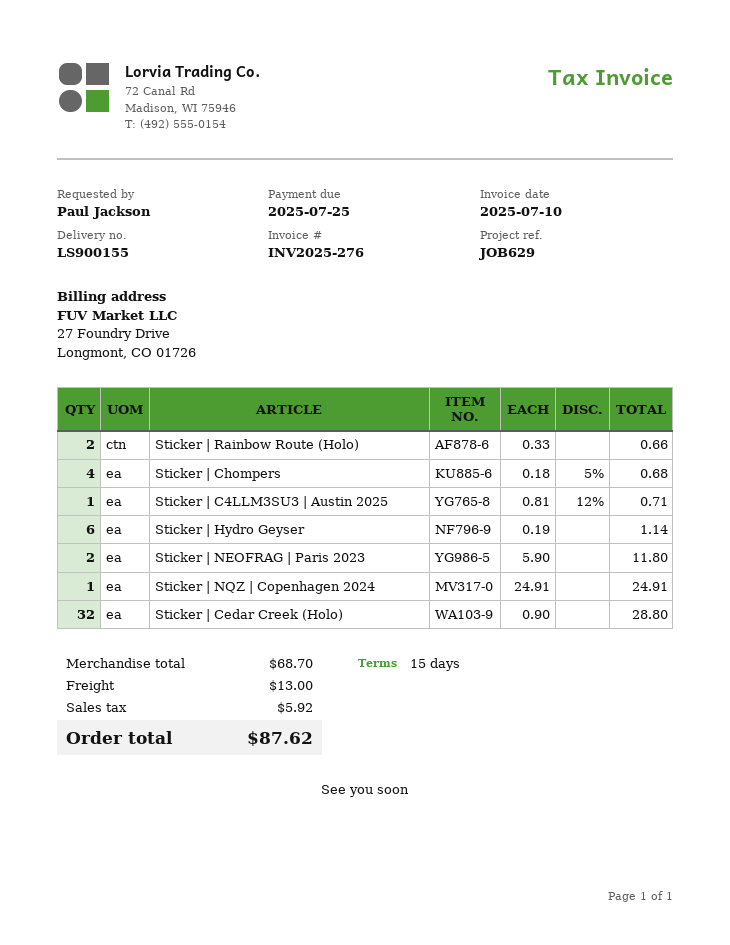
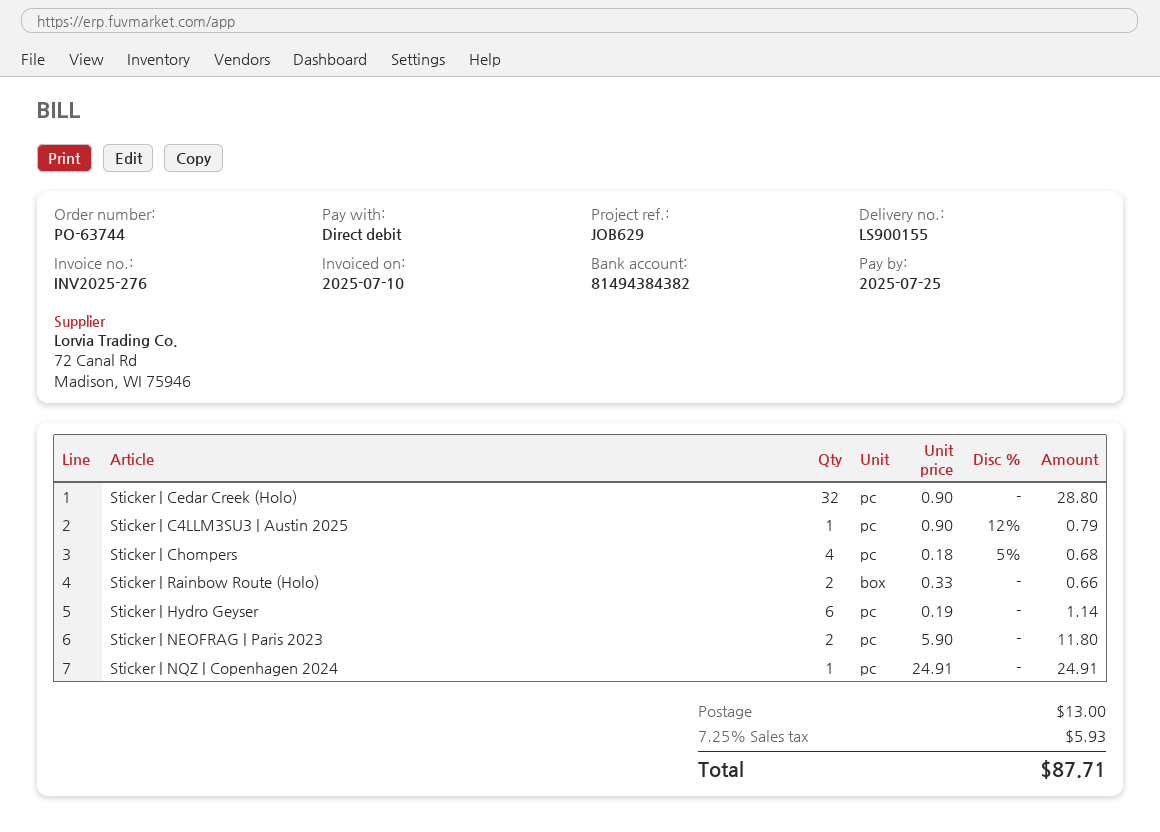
Sticker | C4LLM3SU3 | Austin 2025: 1 x 0.81 - 12% = 0.71 -> 1 x 0.90 - 12% = 0.79
tax: 5.92 -> 5.93
total: 87.62 -> 87.71

